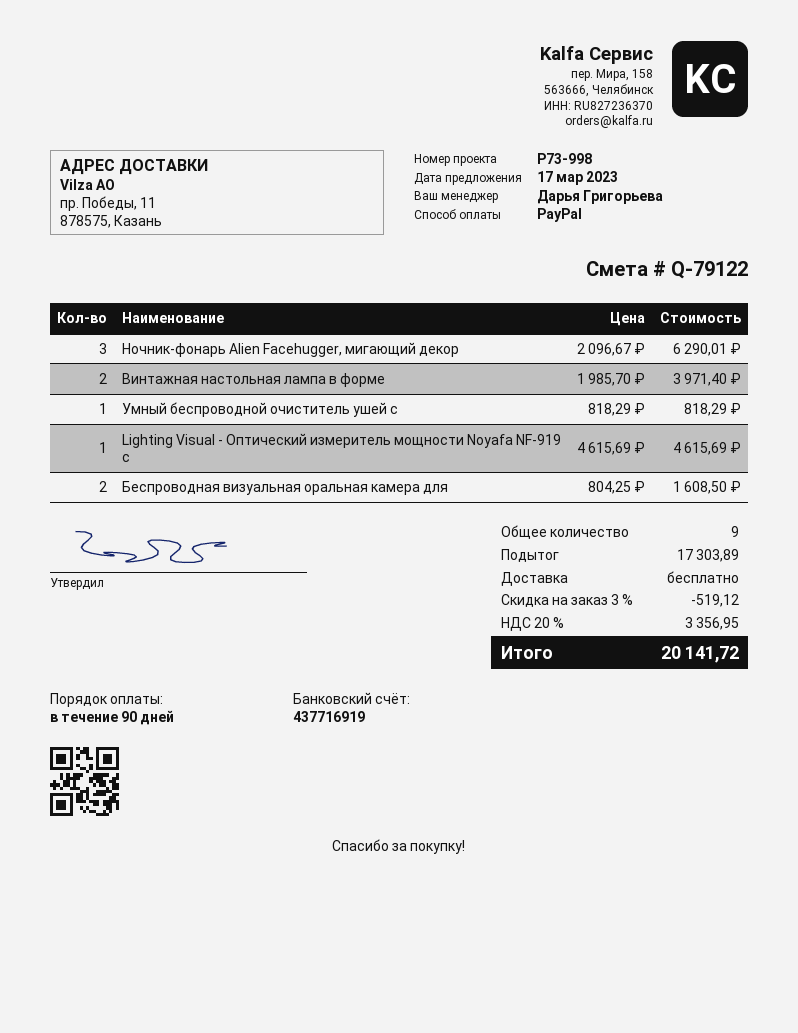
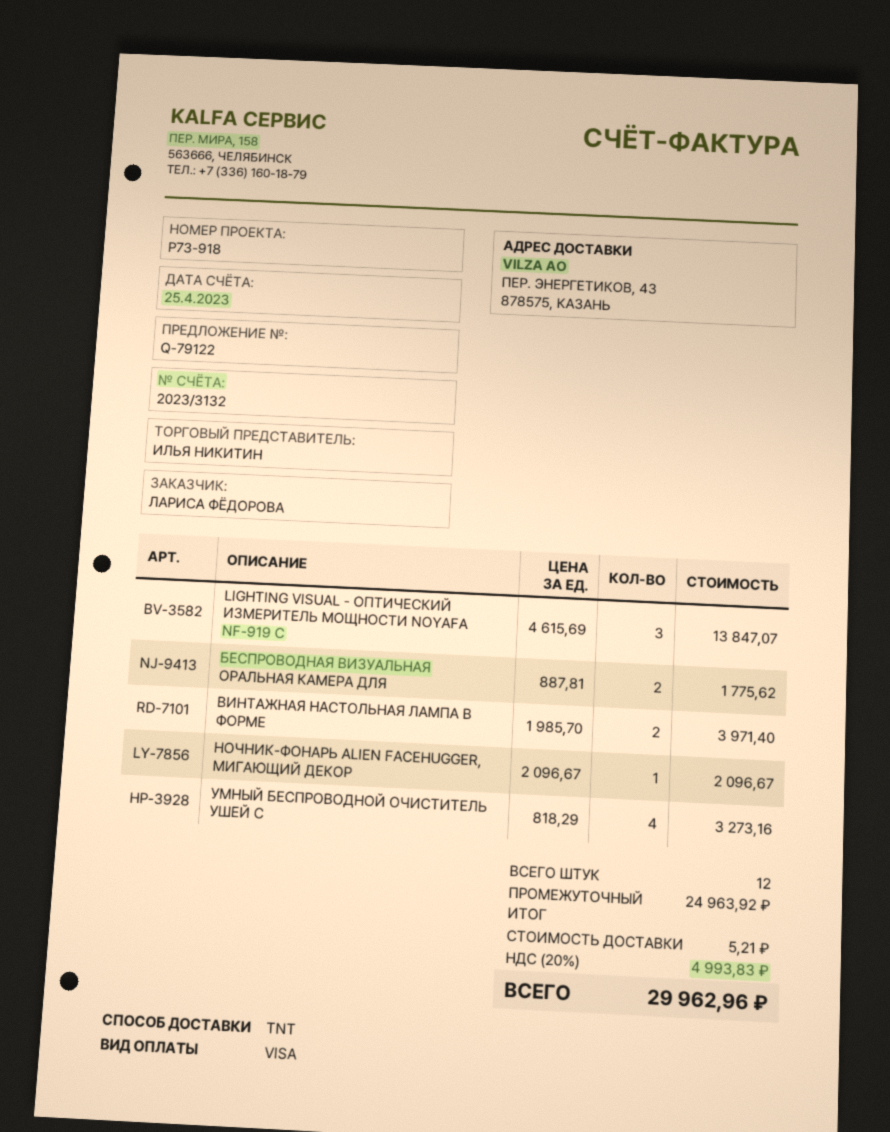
reference: P73-998 -> P73-918
sales rep: Дарья Григорьева -> ИЛЬЯ НИКИТИН
payment method: PayPal -> Visa
ship to: пр. Победы, 11, 878575, Казань -> ПЕР. ЭНЕРГЕТИКОВ, 43, 878575, КАЗАНЬ
Ночник-фонарь Alien Facehugger, мигающий декор: 3 x 2096.67 = 6290.01 -> 1 x 2096.67 = 2096.67
Умный беспроводной очиститель ушей с: 1 x 818.29 = 818.29 -> 4 x 818.29 = 3273.16
Lighting Visual - Оптический измеритель мощности Noyafa NF-919 с: 1 x 4615.69 = 4615.69 -> 3 x 4615.69 = 13847.07
Беспроводная визуальная оральная камера для: 2 x 804.25 = 1608.50 -> 2 x 887.81 = 1775.62
total quantity: 9 -> 12
subtotal: 17303.89 -> 24963.92
discount: 3% = 519.12 -> none
shipping: 0.00 -> 5.21
tax: 20% = 3356.95 -> 20% = 4993.83
total: 20141.72 -> 29962.96

